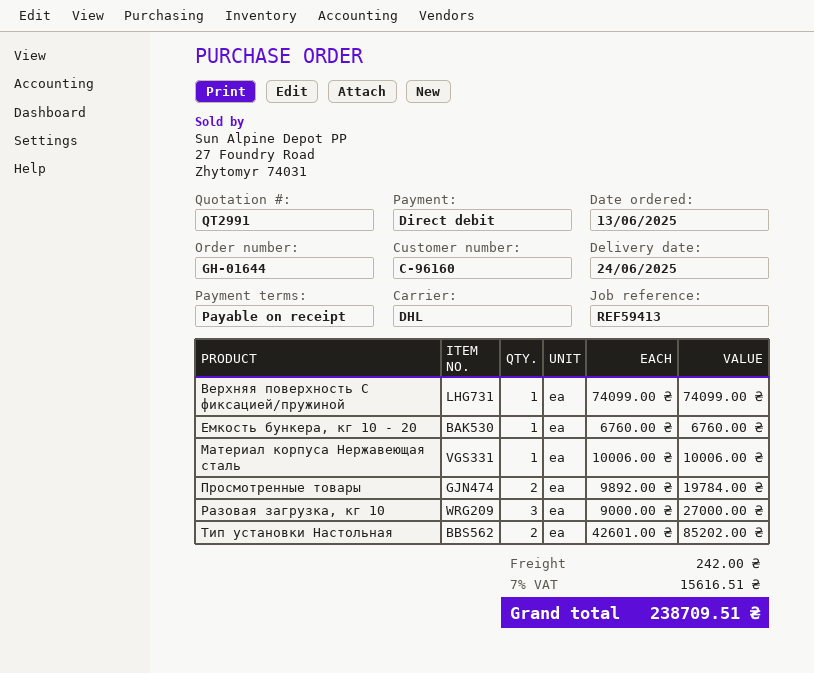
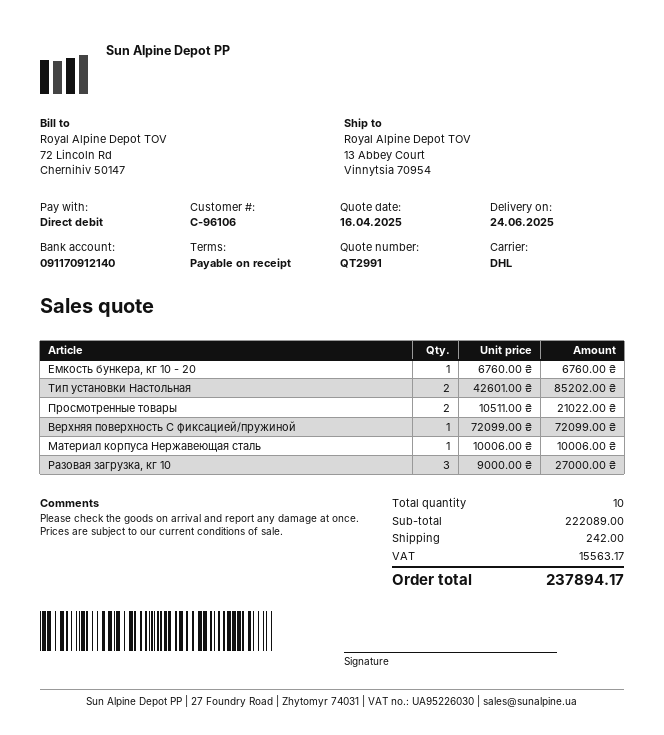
customer number: C-96160 -> C-96106
Верхняя поверхность С фиксацией/пружиной: 1 x 74099.00 = 74099.00 -> 1 x 72099.00 = 72099.00
Просмотренные товары: 2 x 9892.00 = 19784.00 -> 2 x 10511.00 = 21022.00
tax: 15616.51 -> 15563.17
total: 238709.51 -> 237894.17

